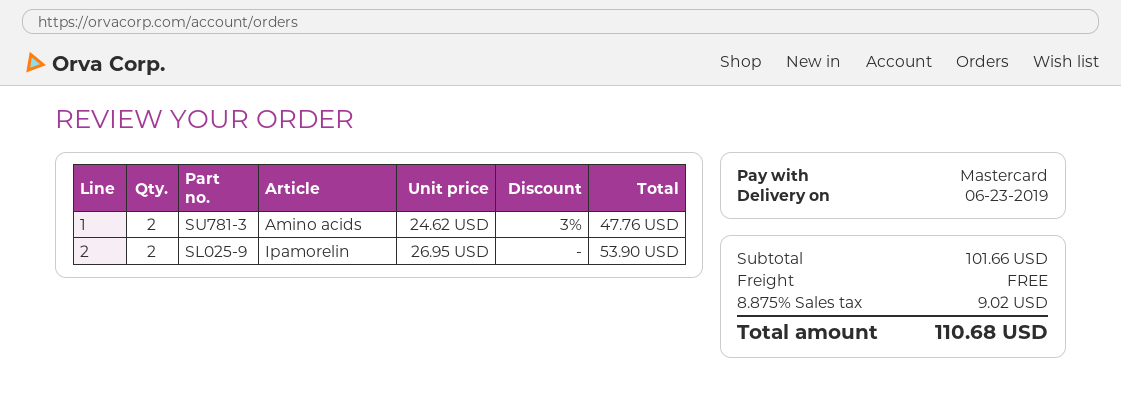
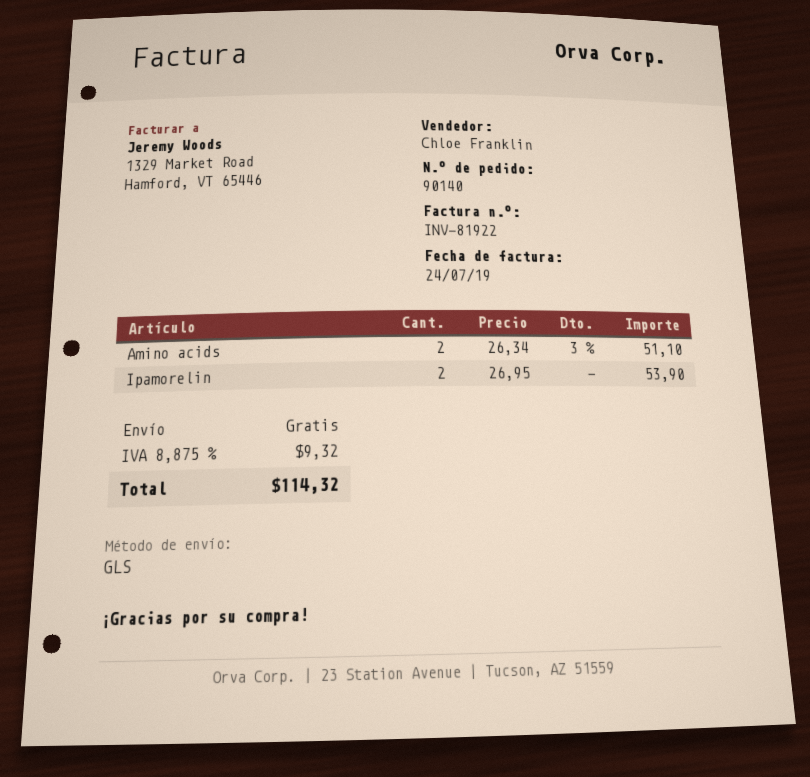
Amino acids: 2 x 24.62 - 3% = 47.76 -> 2 x 26.34 - 3% = 51.10
tax: 8.875% = 9.02 -> 8.875% = 9.32
total: 110.68 -> 114.32

